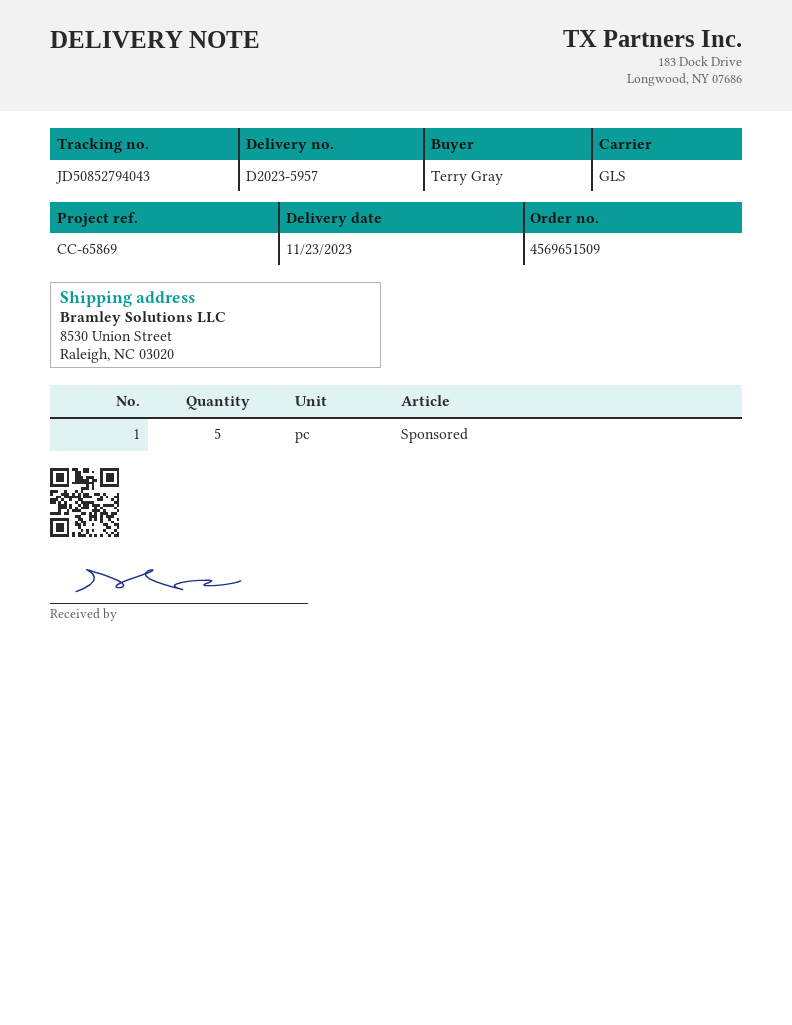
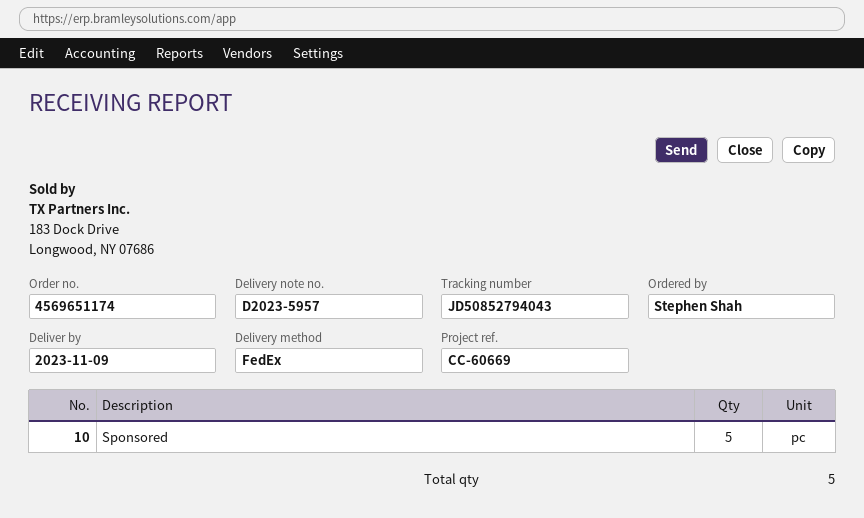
order number: 4569651509 -> 4569651174
delivery date: 2023-11-23 -> 2023-11-09
reference: CC-65869 -> CC-60669
ordered by: Terry Gray -> Stephen Shah
shipping method: GLS -> FedEx

